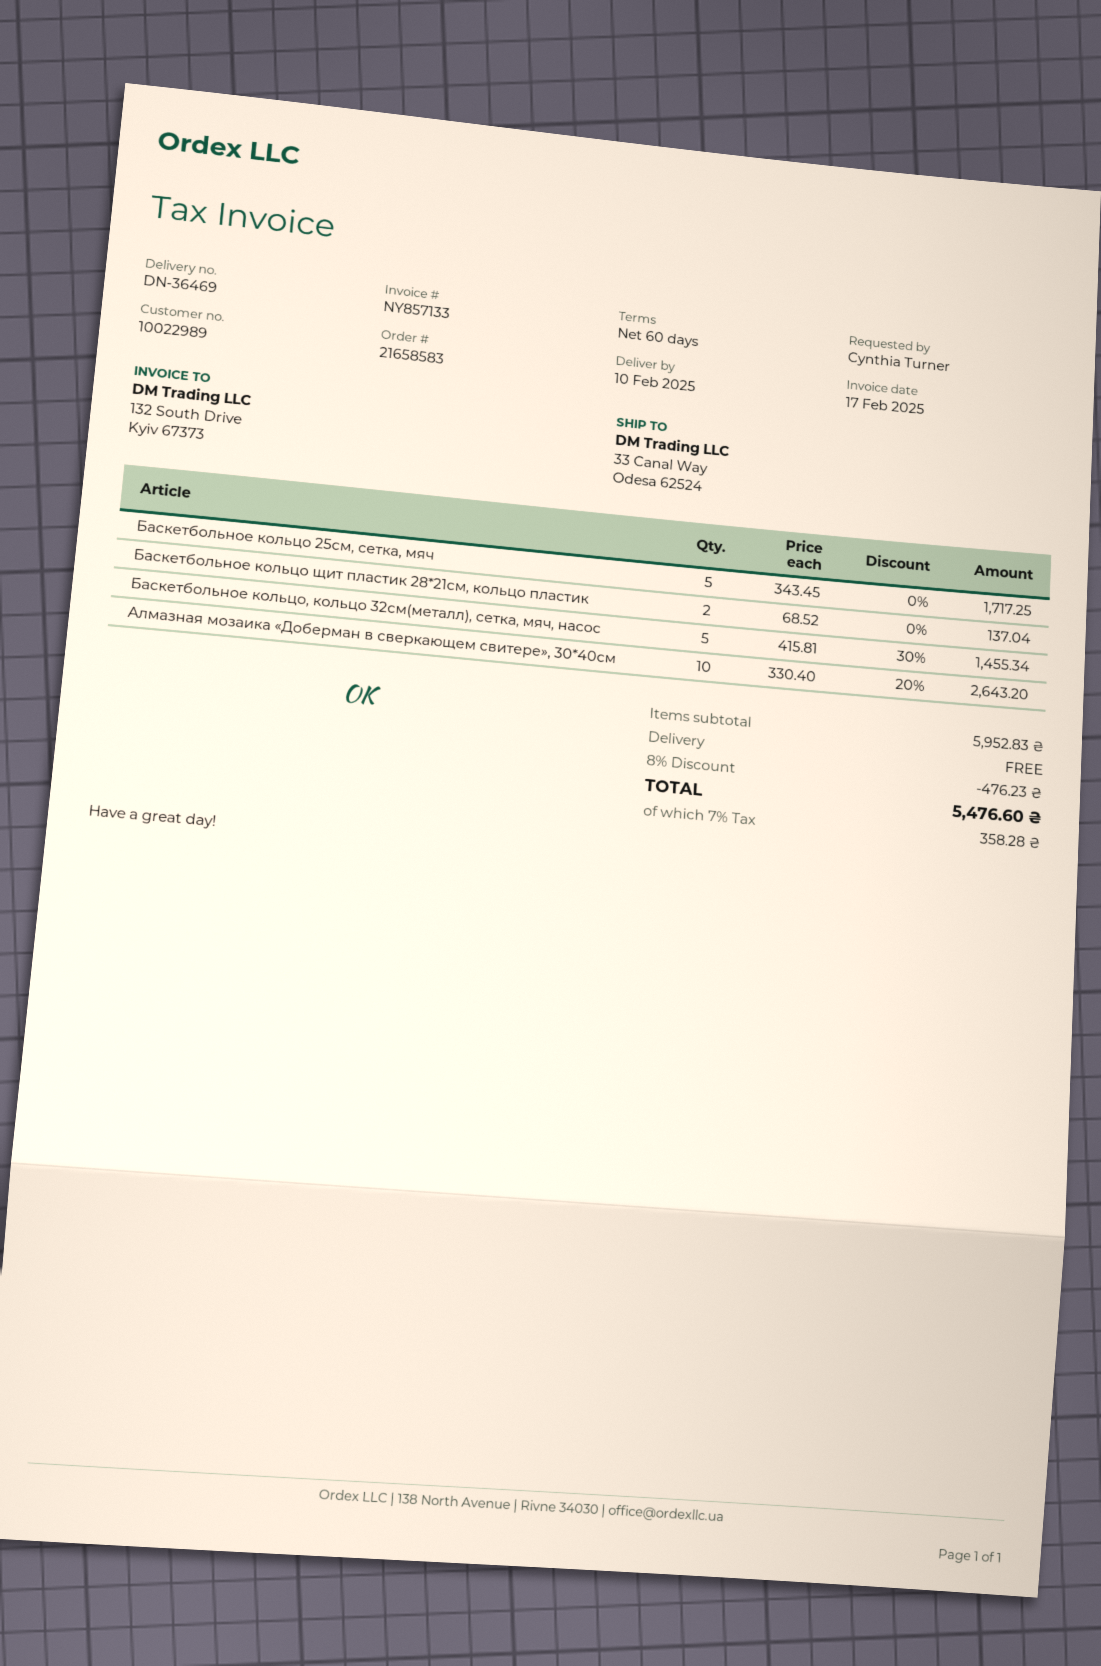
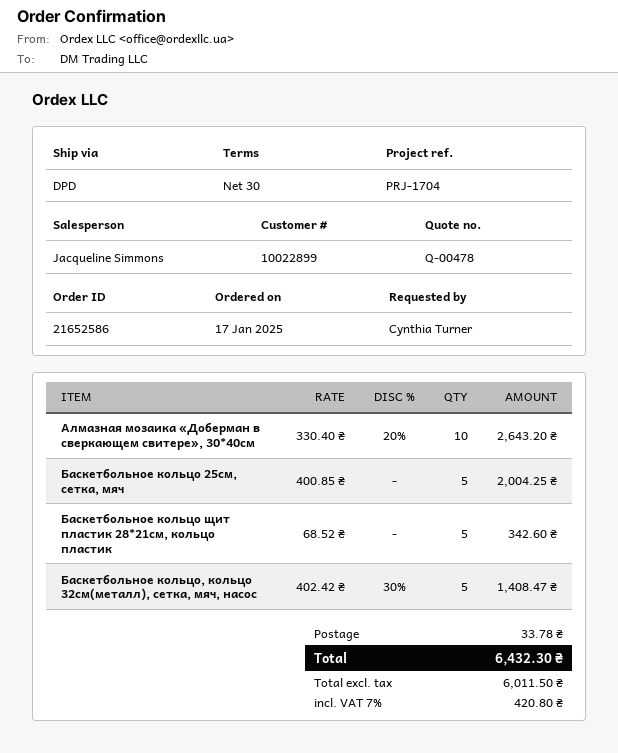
order number: 21658583 -> 21652586
payment terms: 60 days -> 30 days
customer number: 10022989 -> 10022899
Баскетбольное кольцо 25см, сетка, мяч: 5 x 343.45 = 1717.25 -> 5 x 400.85 = 2004.25
Баскетбольное кольцо щит пластик 28*21см, кольцо пластик: 2 x 68.52 = 137.04 -> 5 x 68.52 = 342.60
Баскетбольное кольцо, кольцо 32см(металл), сетка, мяч, насос: 5 x 415.81 - 30% = 1455.34 -> 5 x 402.42 - 30% = 1408.47
discount: 8% = 476.23 -> none
shipping: 0.00 -> 33.78
tax: 7% = 358.28 -> 7% = 420.80
total: 5476.60 -> 6432.30

